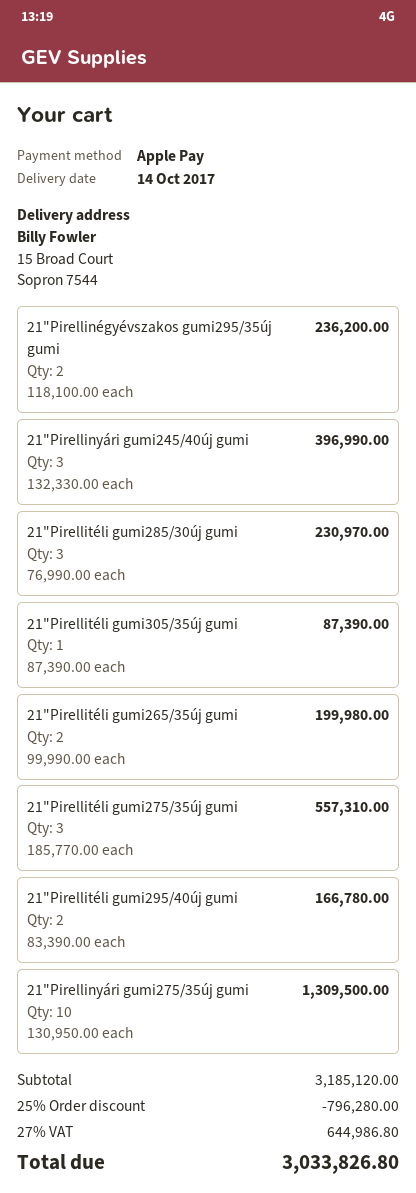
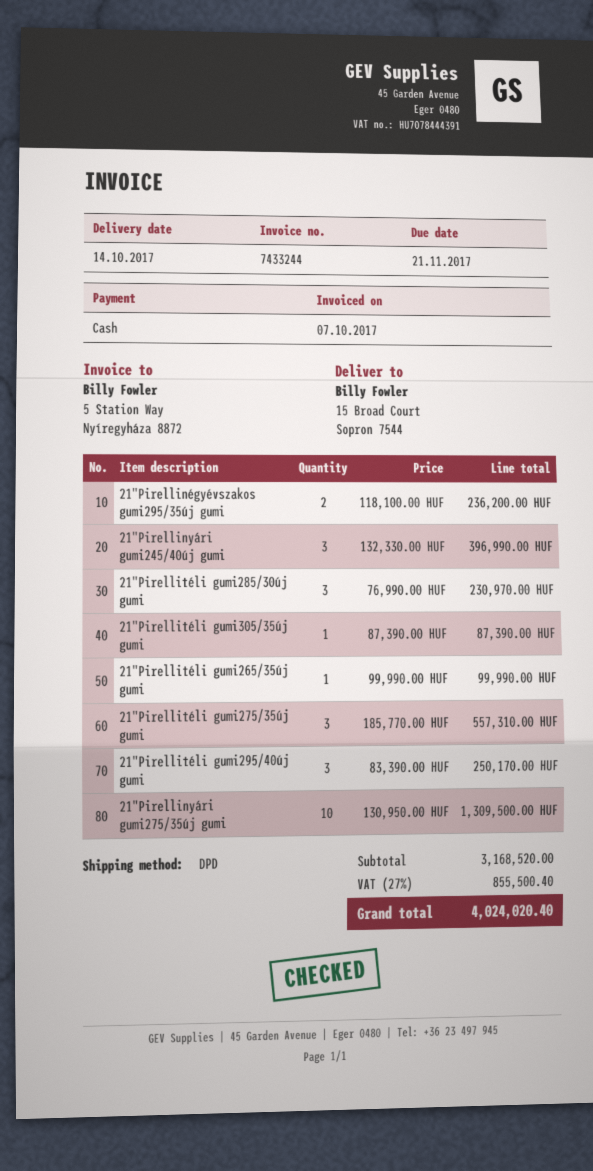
payment method: Apple Pay -> cash
21"Pirellitéli gumi265/35új gumi: 2 x 99990.00 = 199980.00 -> 1 x 99990.00 = 99990.00
21"Pirellitéli gumi295/40új gumi: 2 x 83390.00 = 166780.00 -> 3 x 83390.00 = 250170.00
subtotal: 3185120.00 -> 3168520.00
discount: 25% = 796280.00 -> none
tax: 27% = 644986.80 -> 27% = 855500.40
total: 3033826.80 -> 4024020.40

